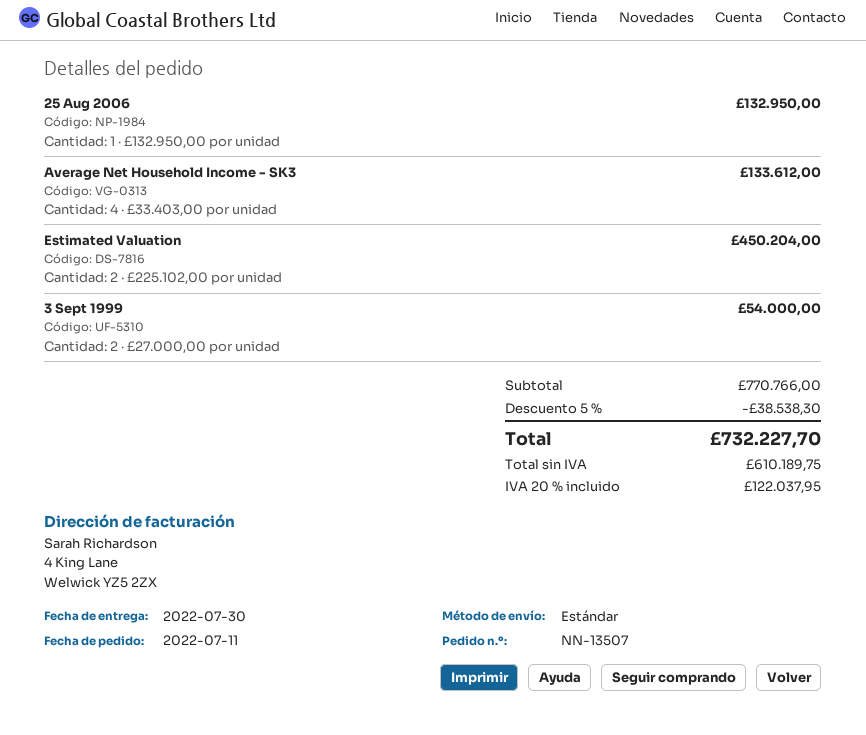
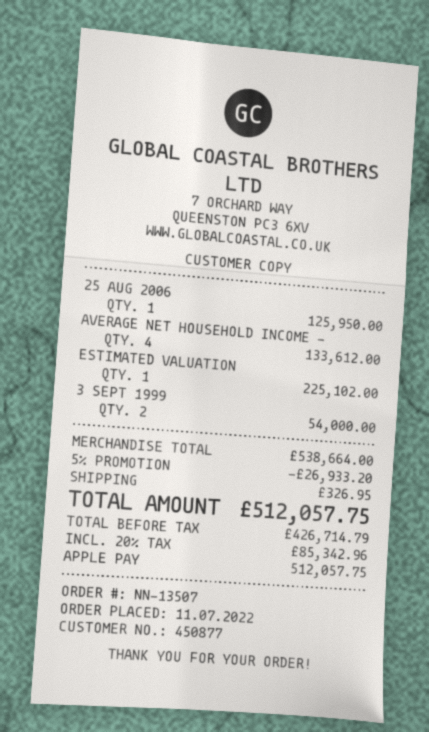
25 Aug 2006: 1 for 132950.00 -> 1 for 125950.00
Estimated Valuation: 2 for 450204.00 -> 1 for 225102.00
subtotal: 770766.00 -> 538664.00
discount: 5% = 38538.30 -> 5% = 26933.20
shipping: none -> 326.95
net: 610189.75 -> 426714.79
tax: 20% = 122037.95 -> 20% = 85342.96
total: 732227.70 -> 512057.75

